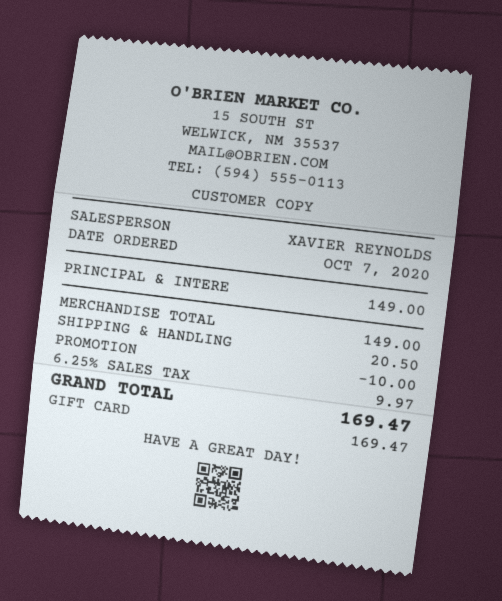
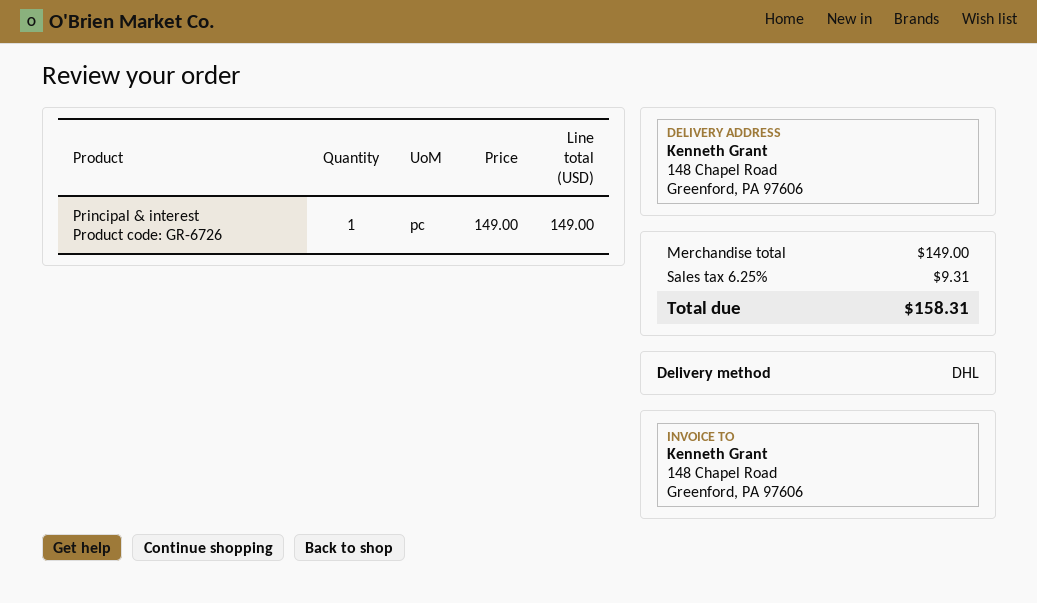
discount: 10.00 -> none
shipping: 20.50 -> none
tax: 6.25% = 9.97 -> 6.25% = 9.31
total: 169.47 -> 158.31

